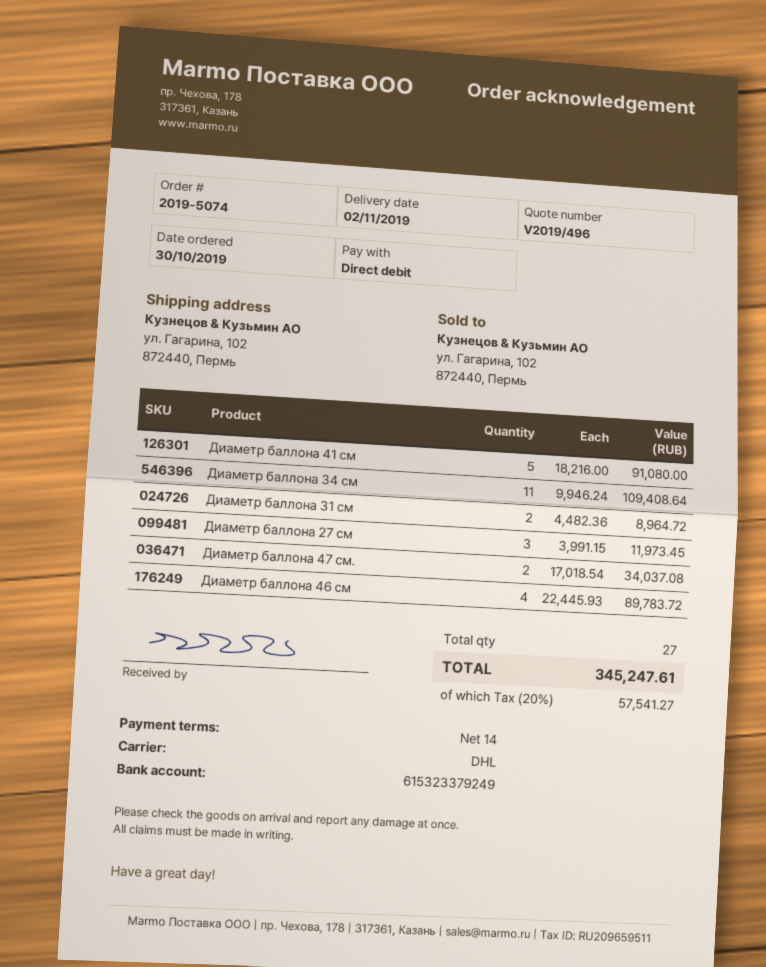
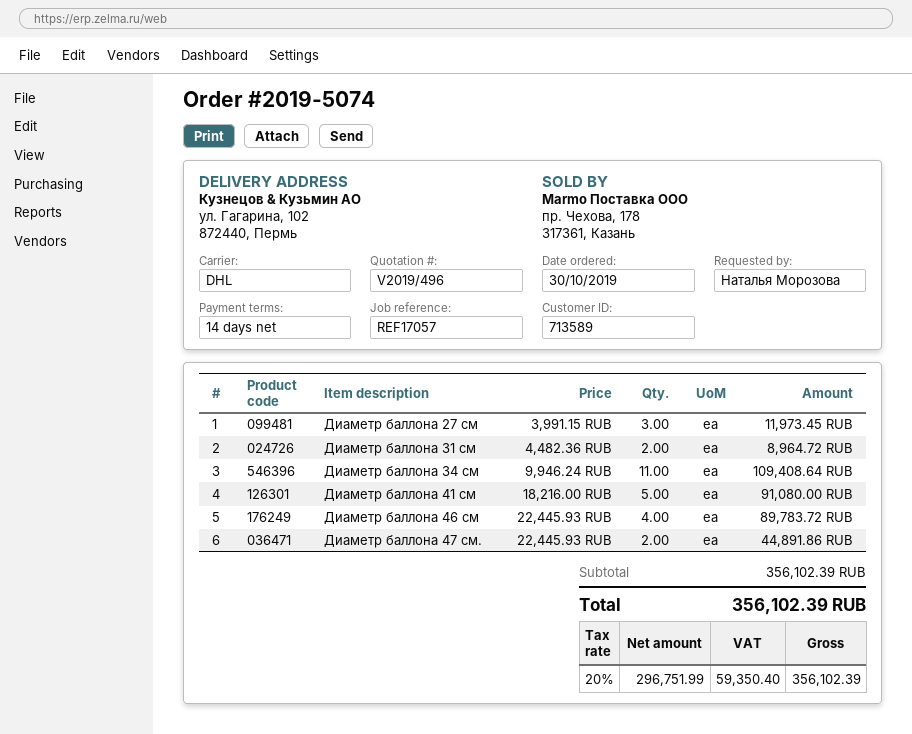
Диаметр баллона 47 см.: 2 x 17018.54 = 34037.08 -> 2 x 22445.93 = 44891.86
tax: 20% = 57541.27 -> 20% = 59350.40
total: 345247.61 -> 356102.39

